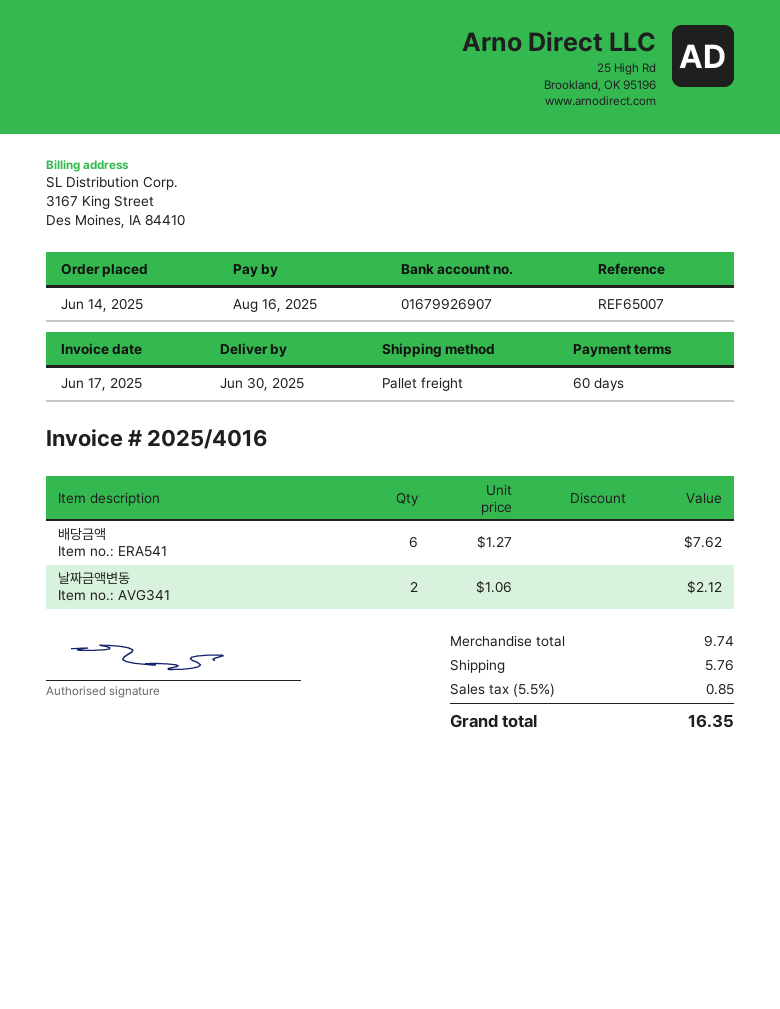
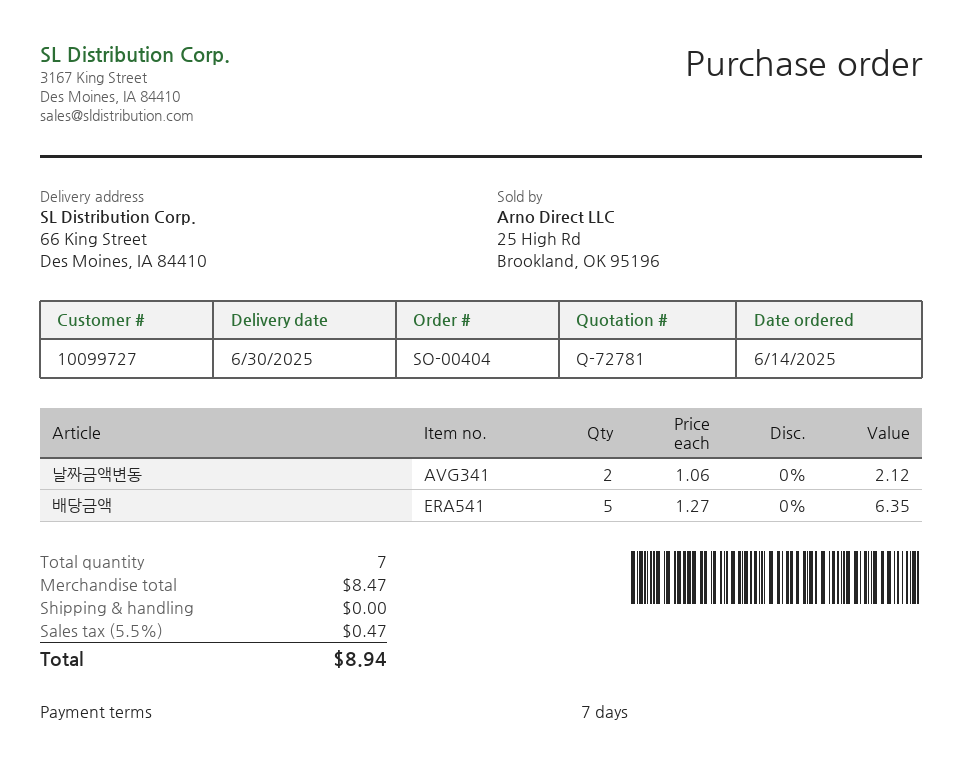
payment terms: 60 days -> 7 days
배당금액: 6 x 1.27 = 7.62 -> 5 x 1.27 = 6.35
subtotal: 9.74 -> 8.47
shipping: 5.76 -> 0.00
tax: 5.5% = 0.85 -> 5.5% = 0.47
total: 16.35 -> 8.94

